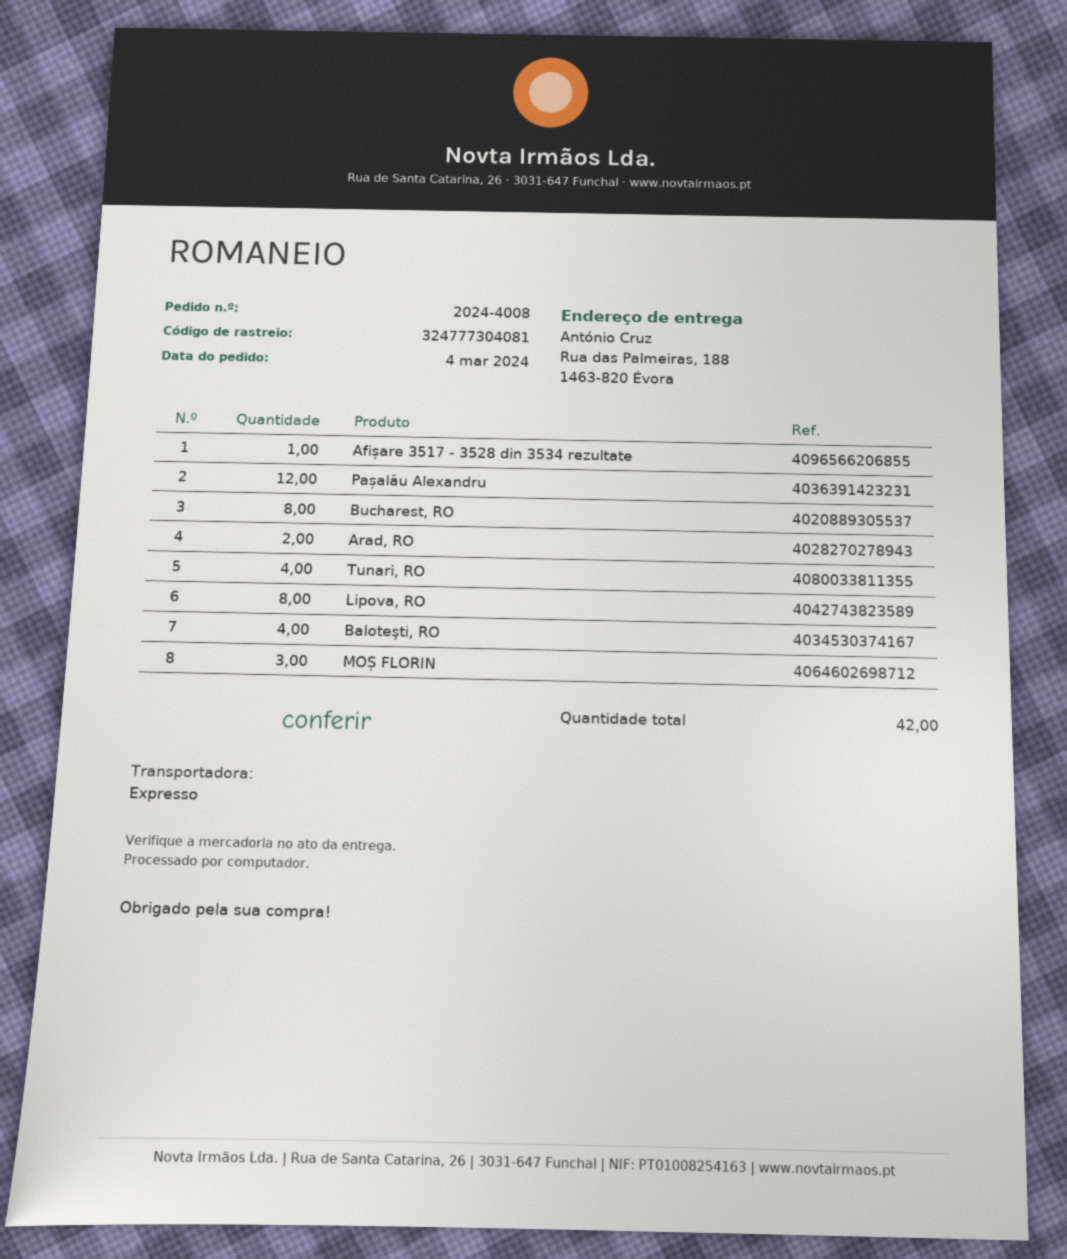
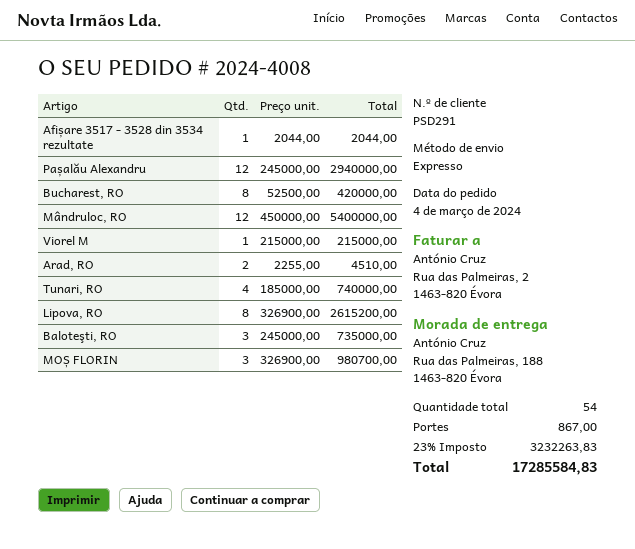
Baloteşti, RO: 4 -> 3
Mândruloc, RO: none -> 12
Viorel M: none -> 1
total quantity: 42 -> 54

